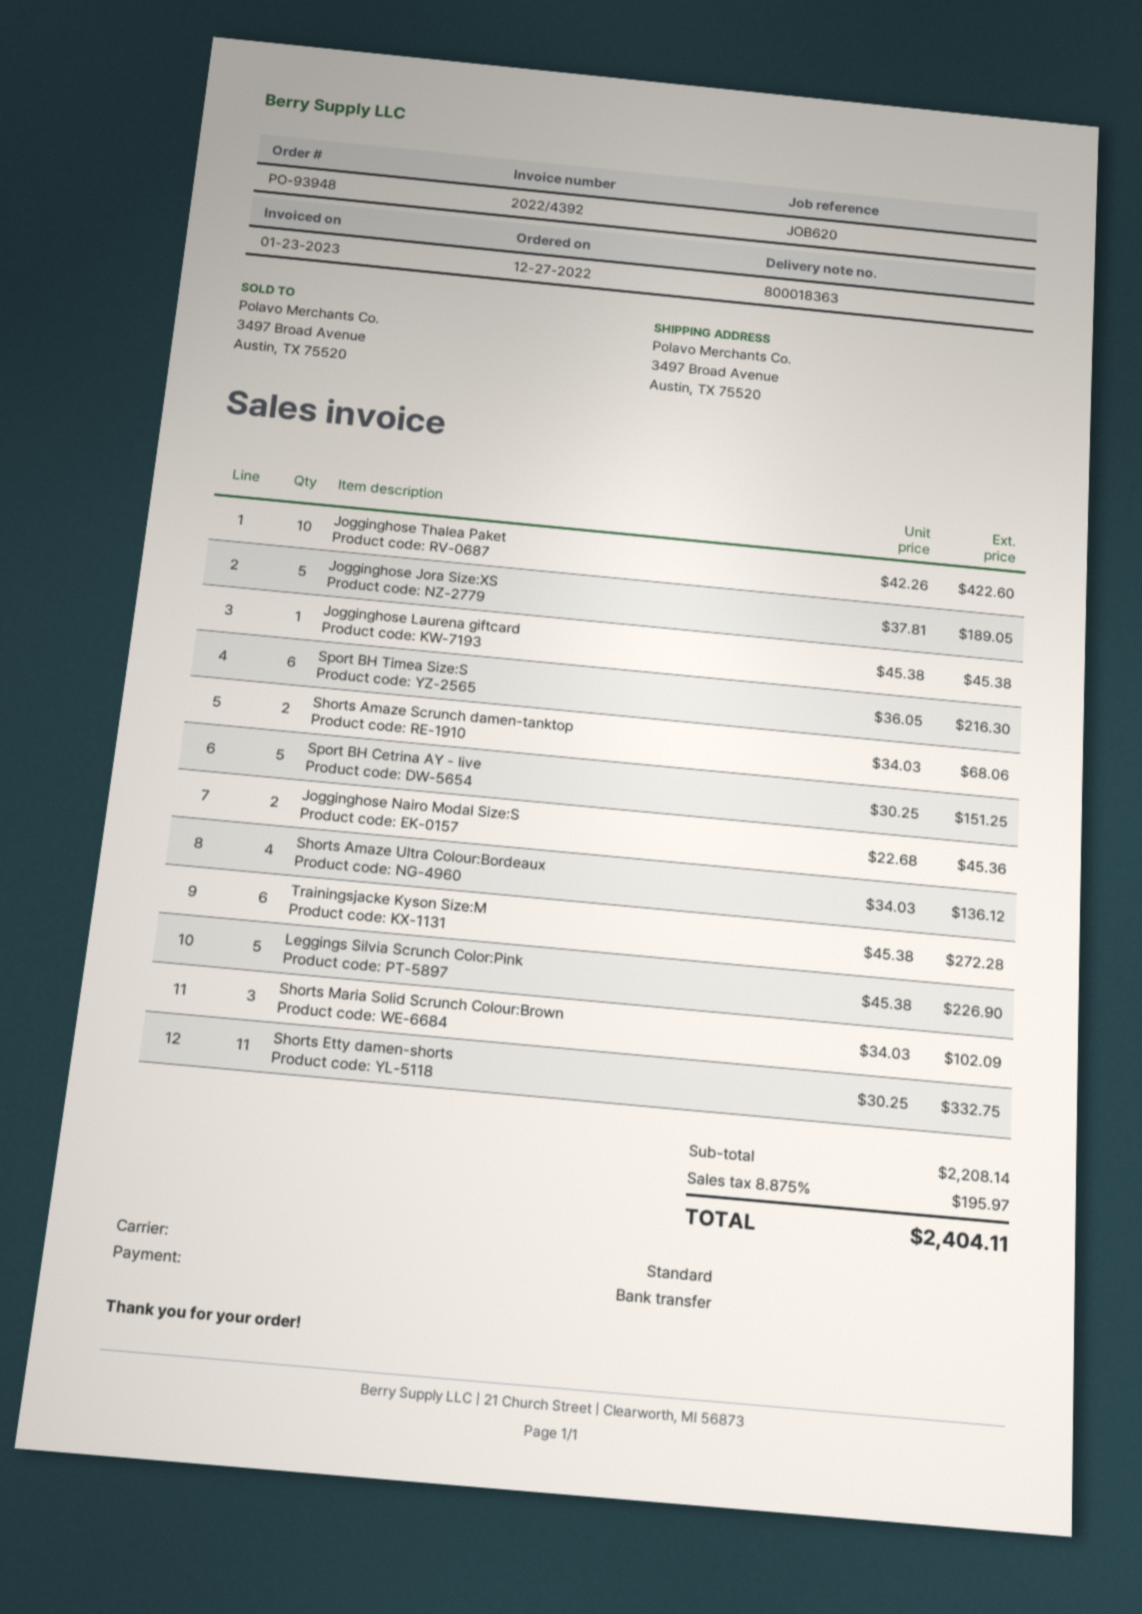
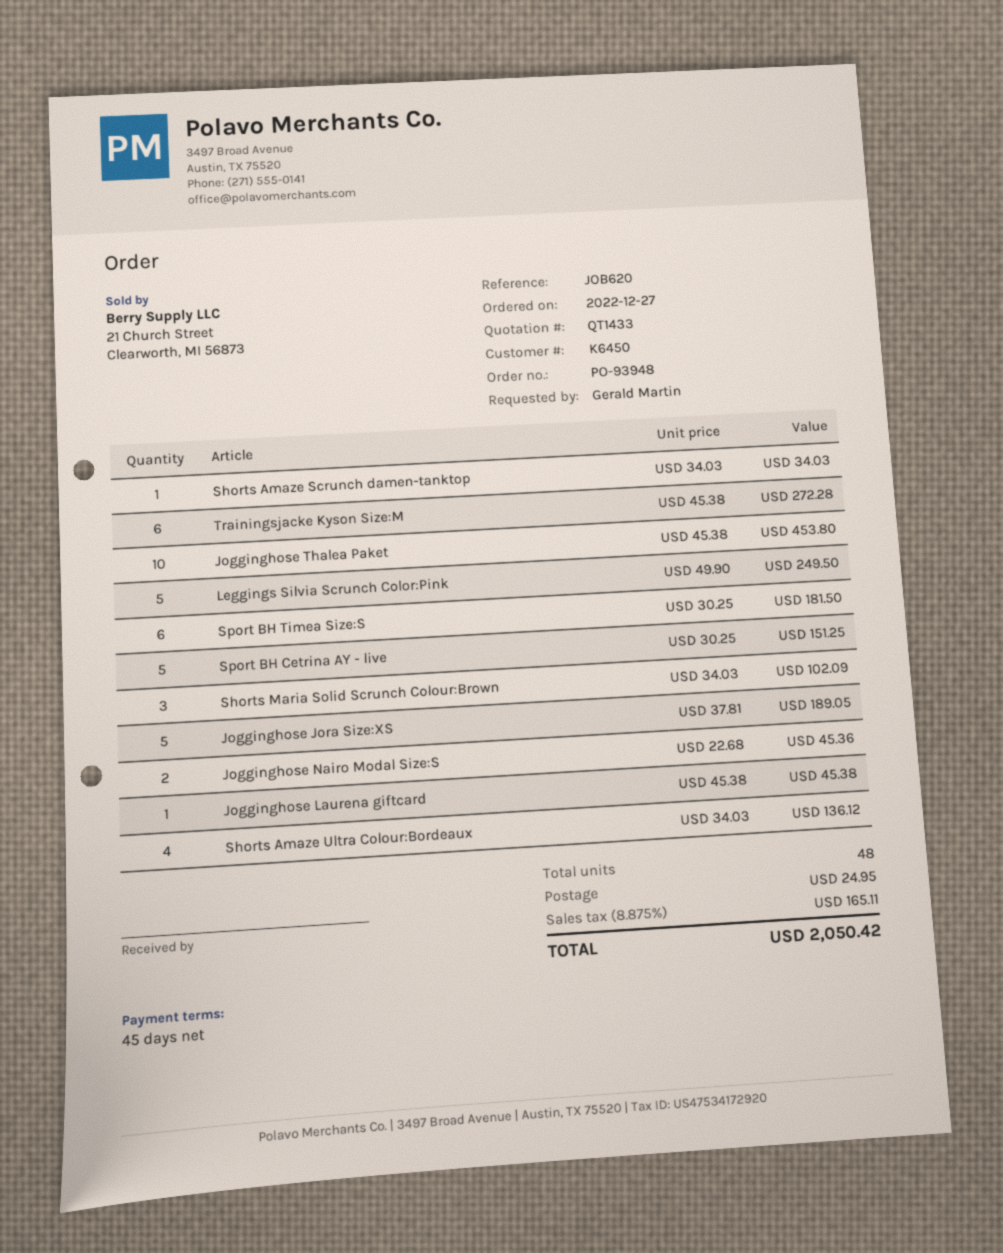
Jogginghose Thalea Paket: 10 x 42.26 = 422.60 -> 10 x 45.38 = 453.80
Sport BH Timea Size:S: 6 x 36.05 = 216.30 -> 6 x 30.25 = 181.50
Shorts Amaze Scrunch damen-tanktop: 2 x 34.03 = 68.06 -> 1 x 34.03 = 34.03
Leggings Silvia Scrunch Color:Pink: 5 x 45.38 = 226.90 -> 5 x 49.90 = 249.50
Shorts Etty damen-shorts: 11 x 30.25 = 332.75 -> none
shipping: none -> 24.95
tax: 8.875% = 195.97 -> 8.875% = 165.11
total: 2404.11 -> 2050.42

